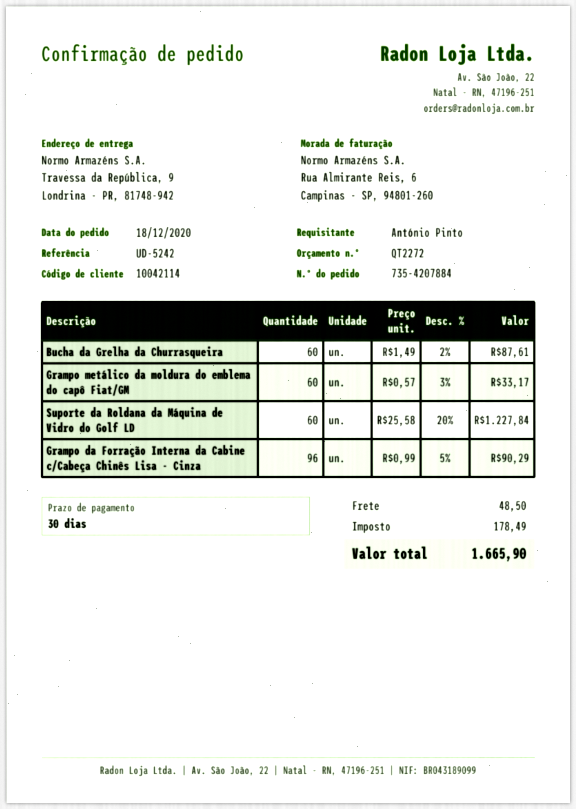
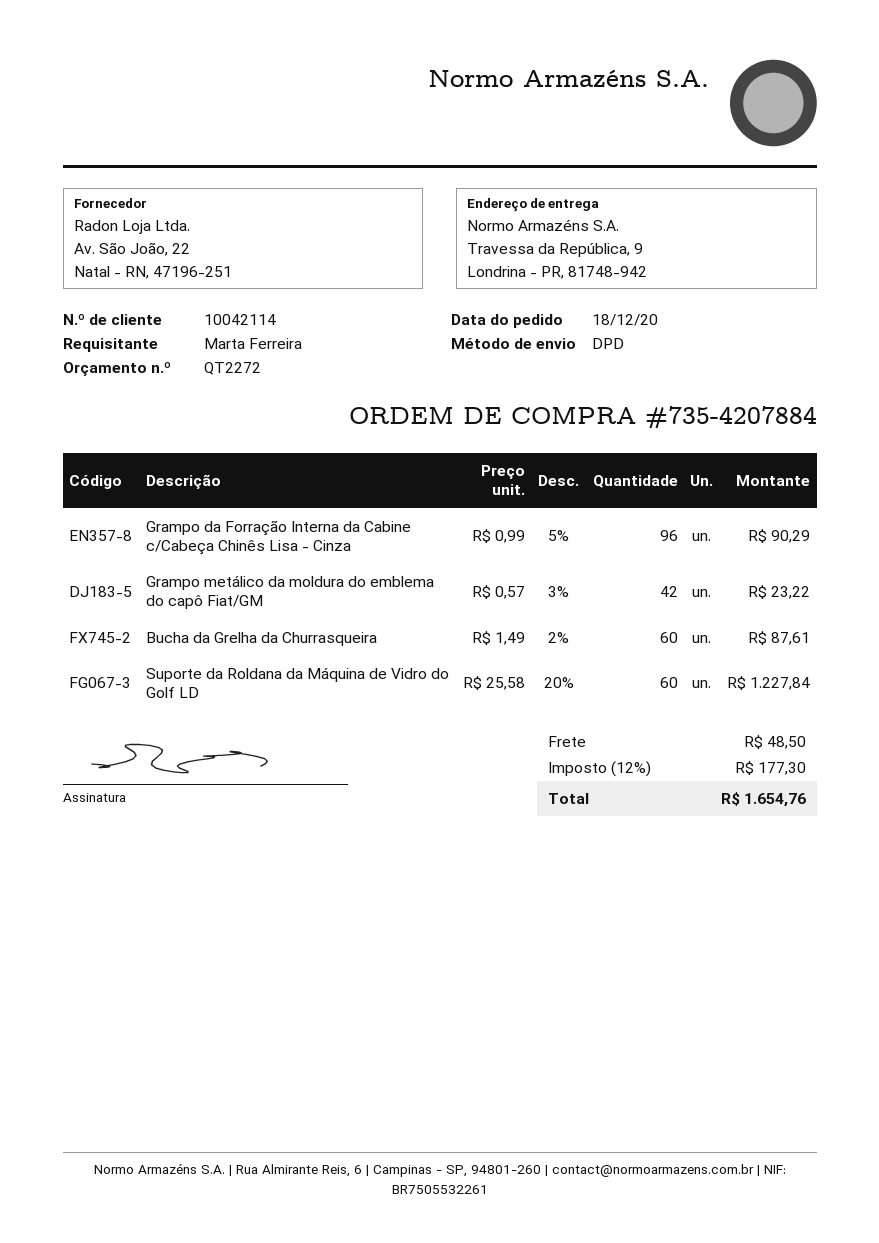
ordered by: António Pinto -> Marta Ferreira
Grampo metálico da moldura do emblema do capô Fiat/GM: 60 x 0.57 - 3% = 33.17 -> 42 x 0.57 - 3% = 23.22
tax: 178.49 -> 177.30
total: 1665.90 -> 1654.76

